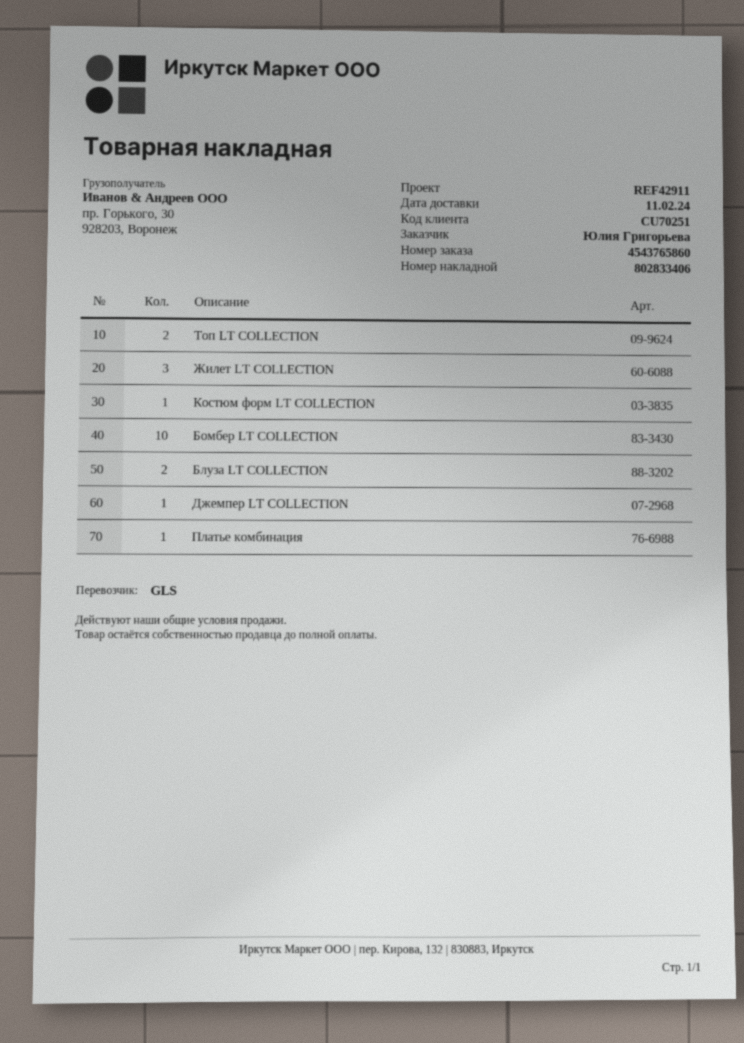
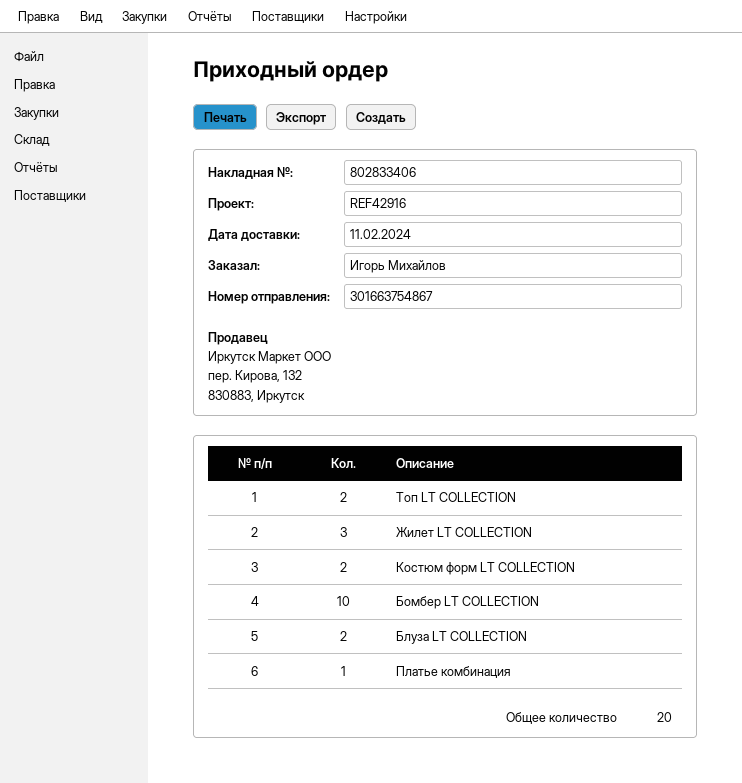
reference: REF42911 -> REF42916
ordered by: Юлия Григорьева -> Игорь Михайлов
Костюм форм LT COLLECTION: 1 -> 2
Джемпер LT COLLECTION: 1 -> none

